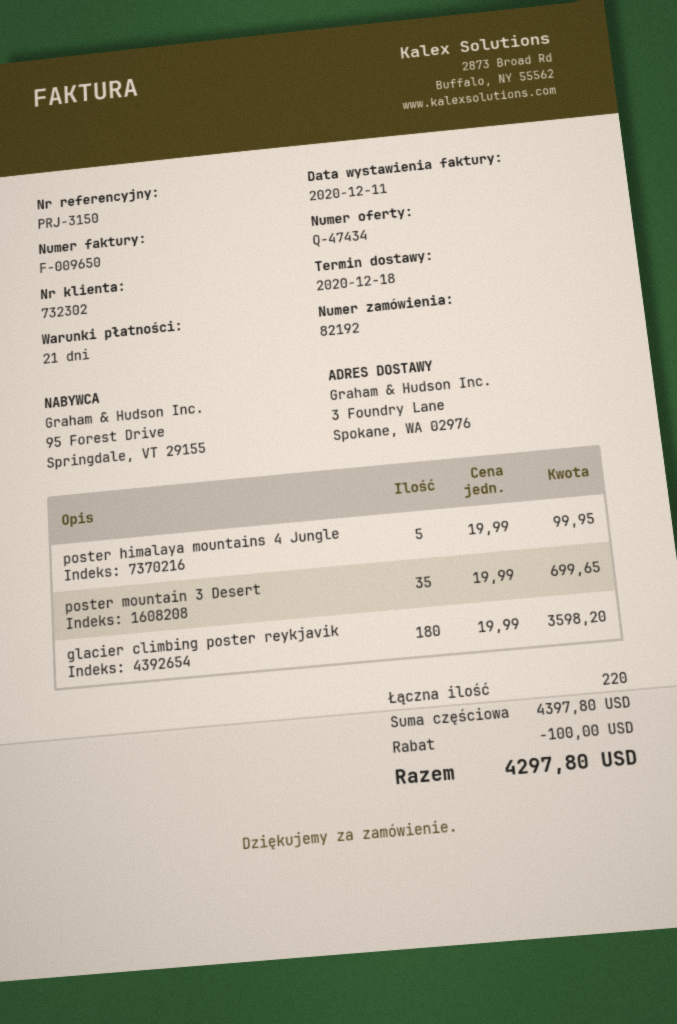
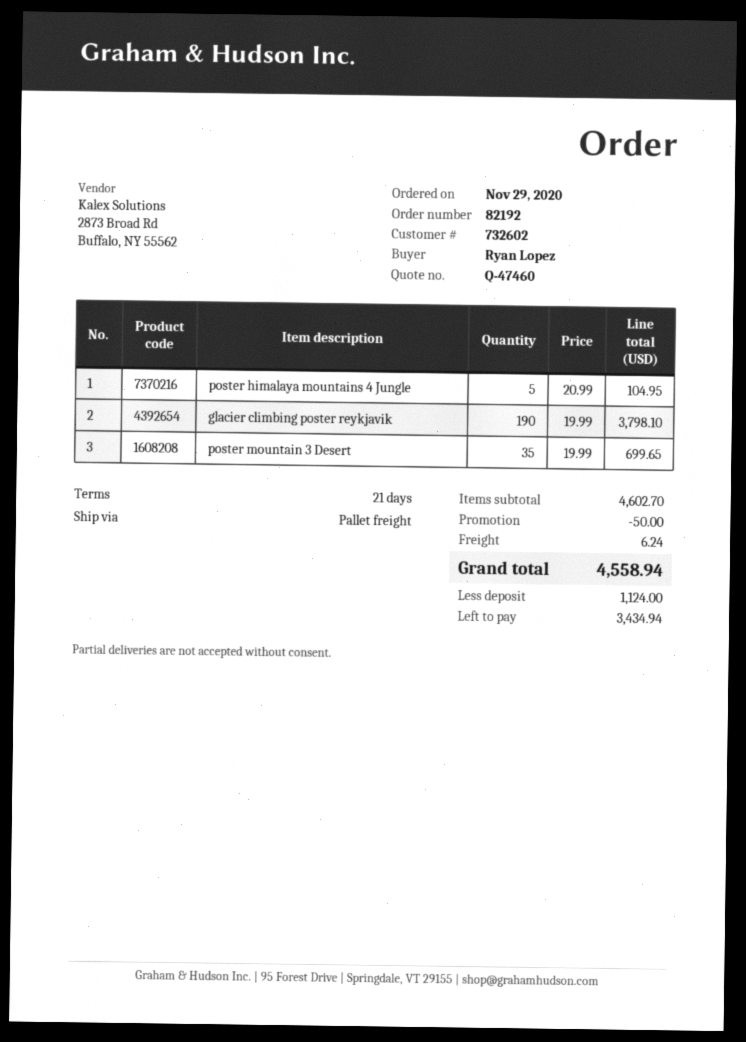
quote number: Q-47434 -> Q-47460
customer number: 732302 -> 732602
poster himalaya mountains 4 Jungle: 5 x 19.99 = 99.95 -> 5 x 20.99 = 104.95
glacier climbing poster reykjavik: 180 x 19.99 = 3598.20 -> 190 x 19.99 = 3798.10
subtotal: 4397.80 -> 4602.70
discount: 100.00 -> 50.00
shipping: none -> 6.24
total: 4297.80 -> 4558.94

